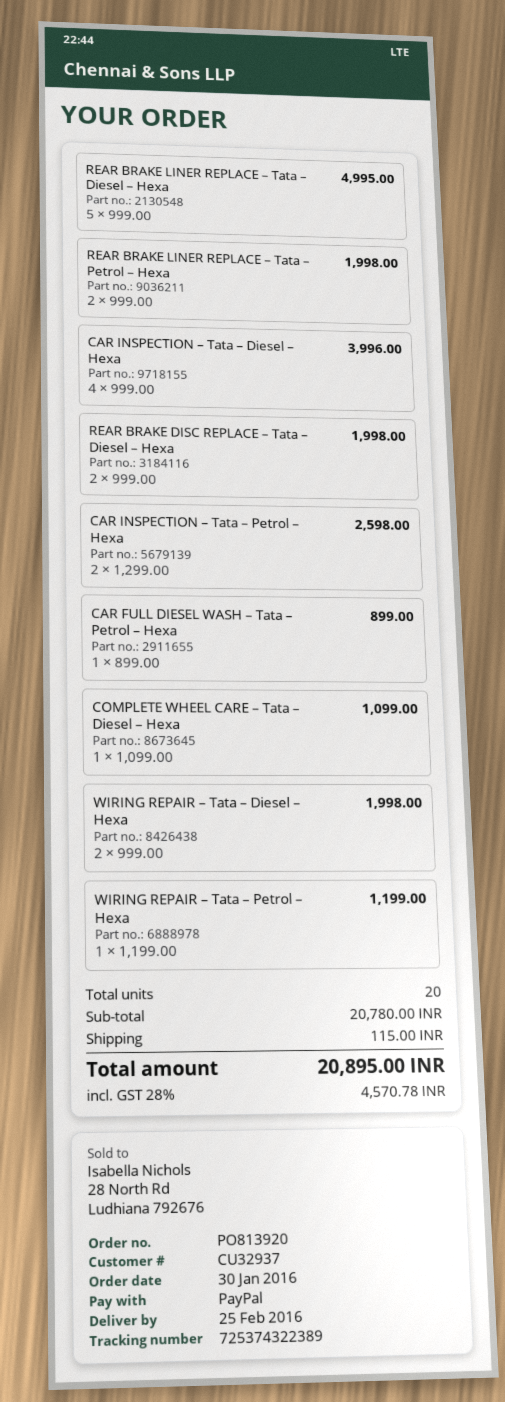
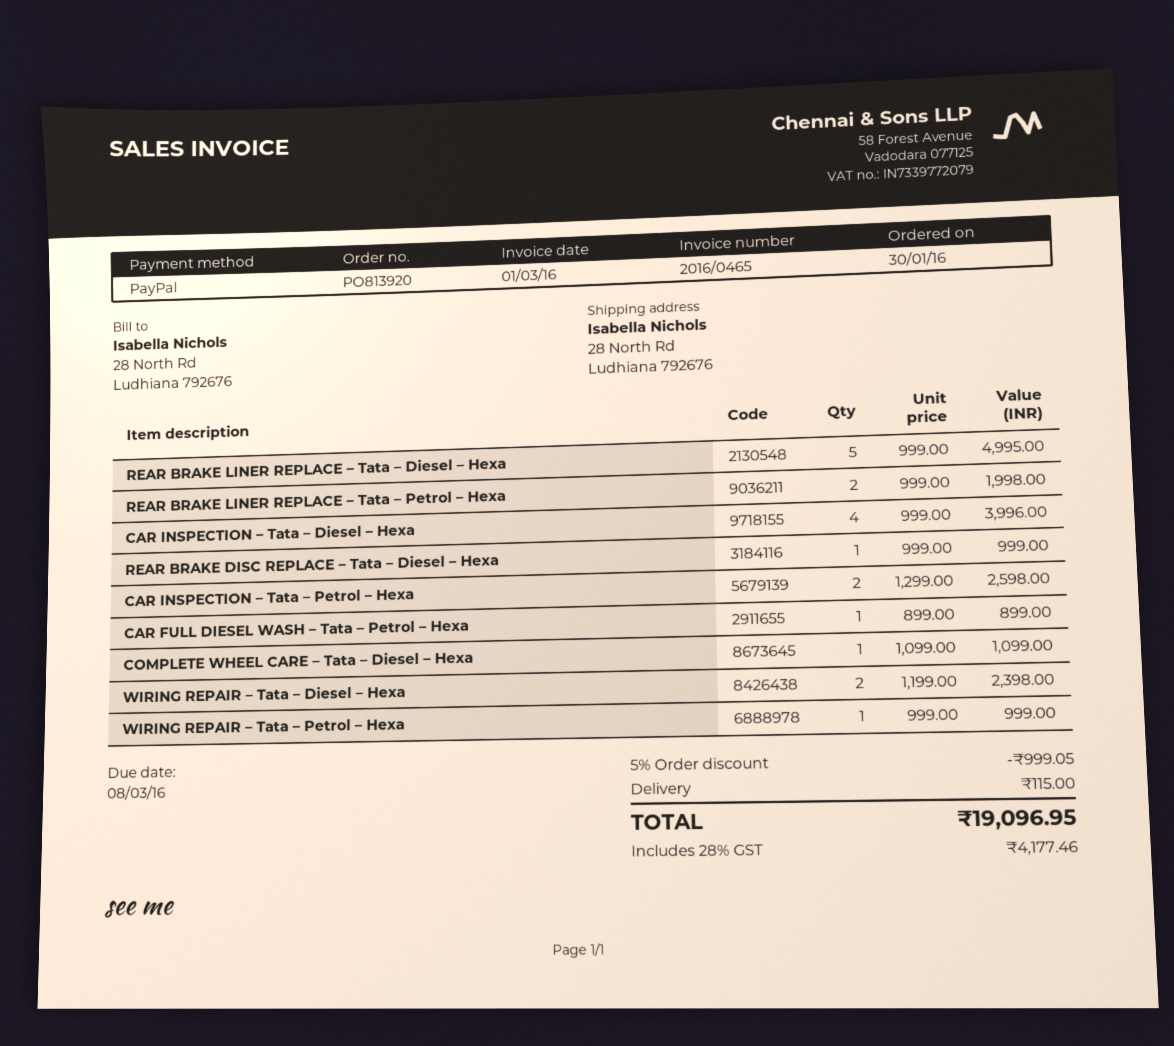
REAR BRAKE DISC REPLACE – Tata – Diesel – Hexa: 2 x 999.00 = 1998.00 -> 1 x 999.00 = 999.00
WIRING REPAIR – Tata – Diesel – Hexa: 2 x 999.00 = 1998.00 -> 2 x 1199.00 = 2398.00
WIRING REPAIR – Tata – Petrol – Hexa: 1 x 1199.00 = 1199.00 -> 1 x 999.00 = 999.00
discount: none -> 5% = 999.05
tax: 28% = 4570.78 -> 28% = 4177.46
total: 20895.00 -> 19096.95

